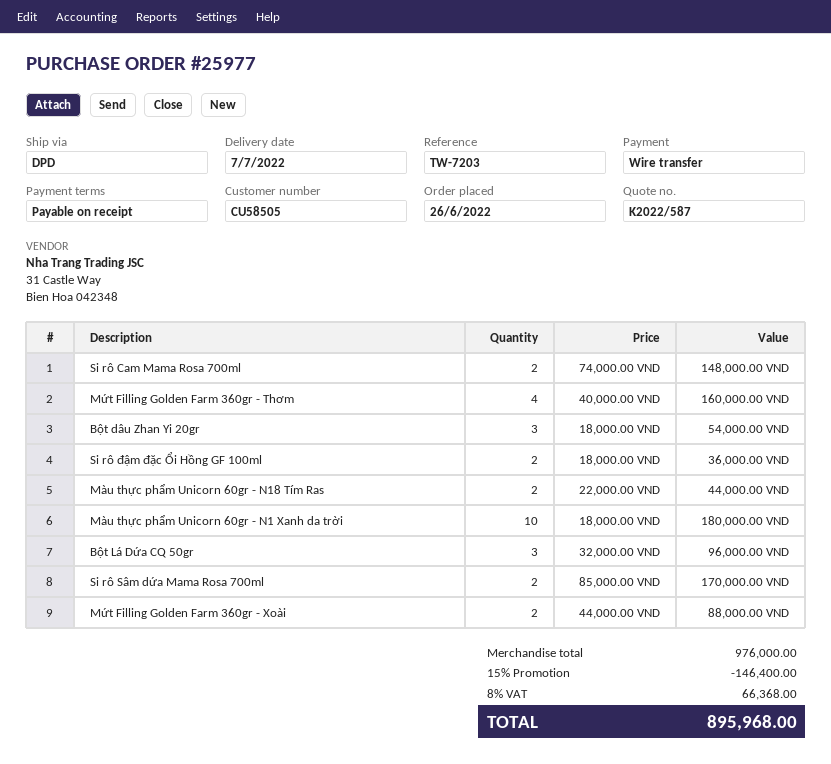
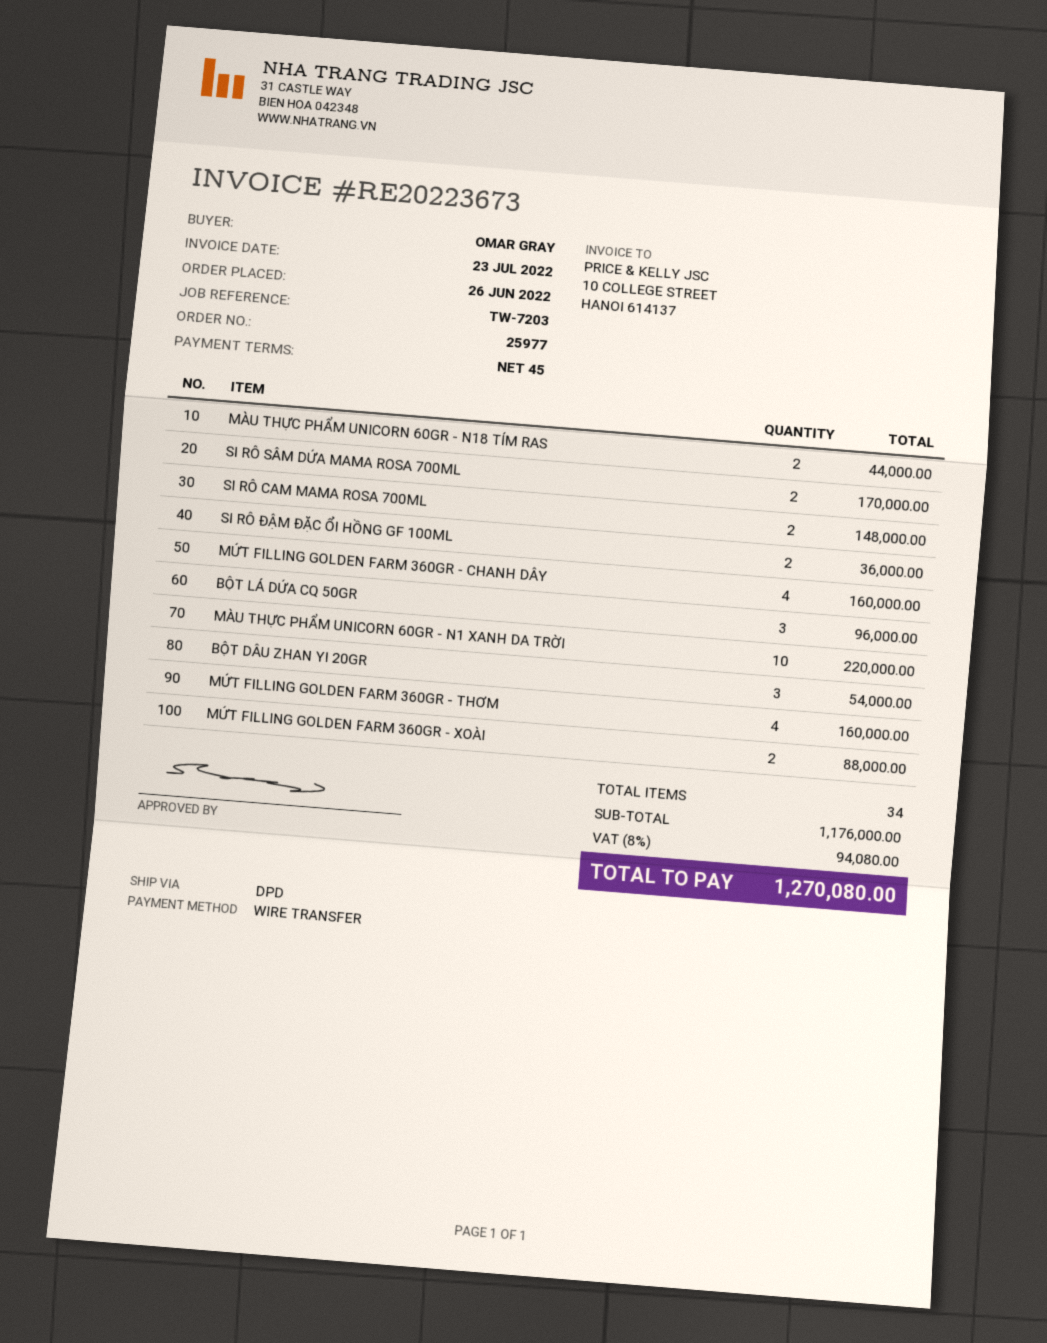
payment terms: on receipt -> 45 days
Màu thực phẩm Unicorn 60gr - N1 Xanh da trời: 10 for 180000.00 -> 10 for 220000.00
MỨT FILLING GOLDEN FARM 360GR - CHANH DÂY: none -> 4 for 160000.00
subtotal: 976000.00 -> 1176000.00
discount: 15% = 146400.00 -> none
tax: 8% = 66368.00 -> 8% = 94080.00
total: 895968.00 -> 1270080.00

